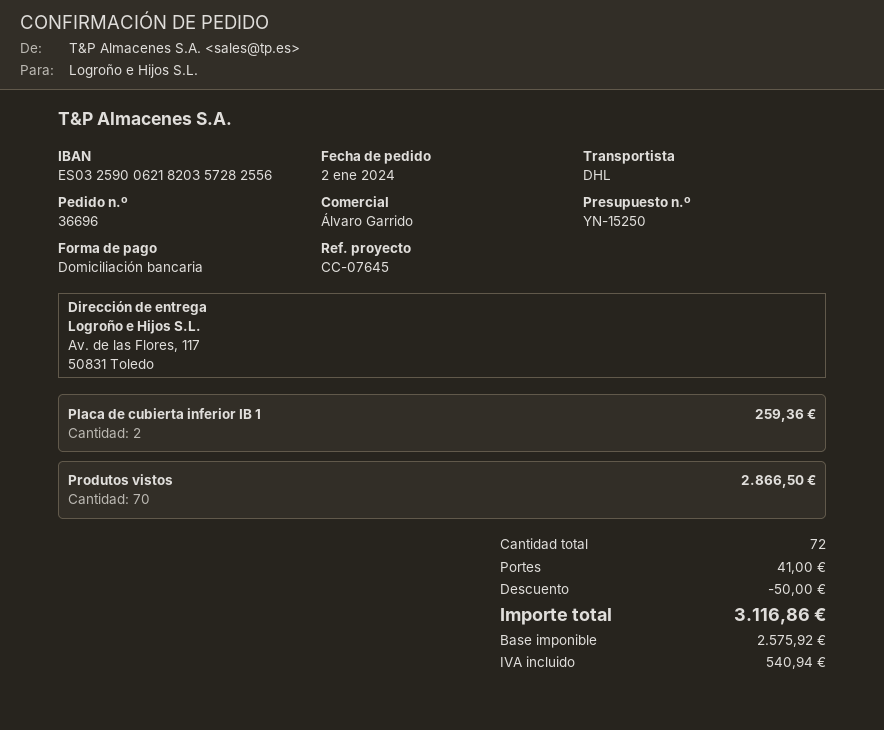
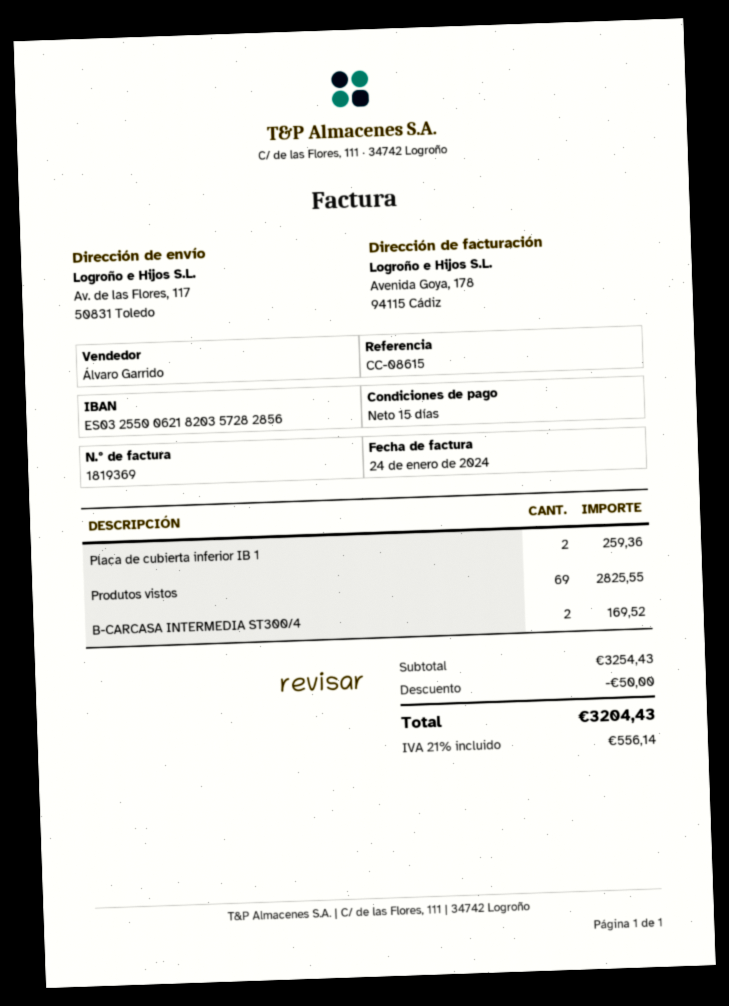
reference: CC-07645 -> CC-08615
bank account: ES0325900621820357282556 -> ES0325500621820357282856
Produtos vistos: 70 for 2866.50 -> 69 for 2825.55
B-CARCASA INTERMEDIA ST300/4: none -> 2 for 169.52
shipping: 41.00 -> none
tax: 540.94 -> 556.14
total: 3116.86 -> 3204.43

